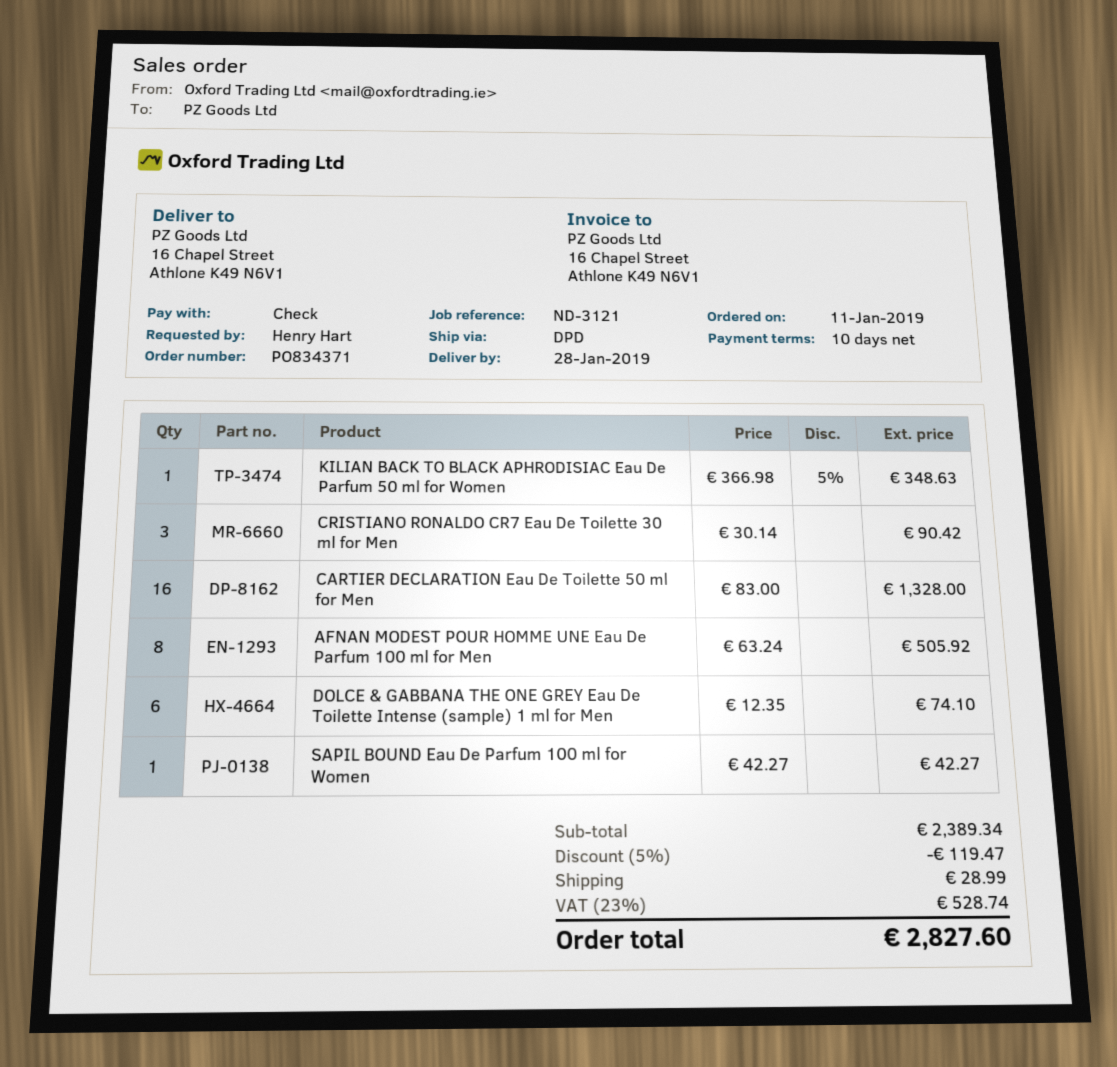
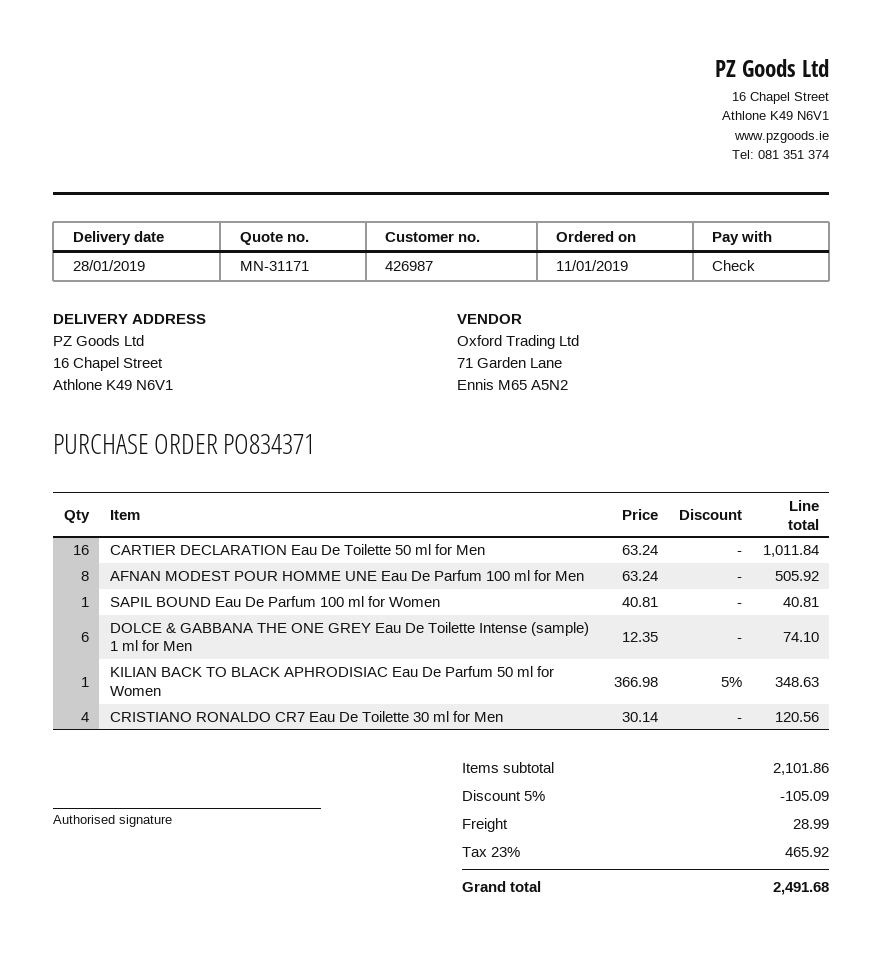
CRISTIANO RONALDO CR7 Eau De Toilette 30 ml for Men: 3 x 30.14 = 90.42 -> 4 x 30.14 = 120.56
CARTIER DECLARATION Eau De Toilette 50 ml for Men: 16 x 83.00 = 1328.00 -> 16 x 63.24 = 1011.84
SAPIL BOUND Eau De Parfum 100 ml for Women: 1 x 42.27 = 42.27 -> 1 x 40.81 = 40.81
subtotal: 2389.34 -> 2101.86
discount: 5% = 119.47 -> 5% = 105.09
tax: 23% = 528.74 -> 23% = 465.92
total: 2827.60 -> 2491.68

